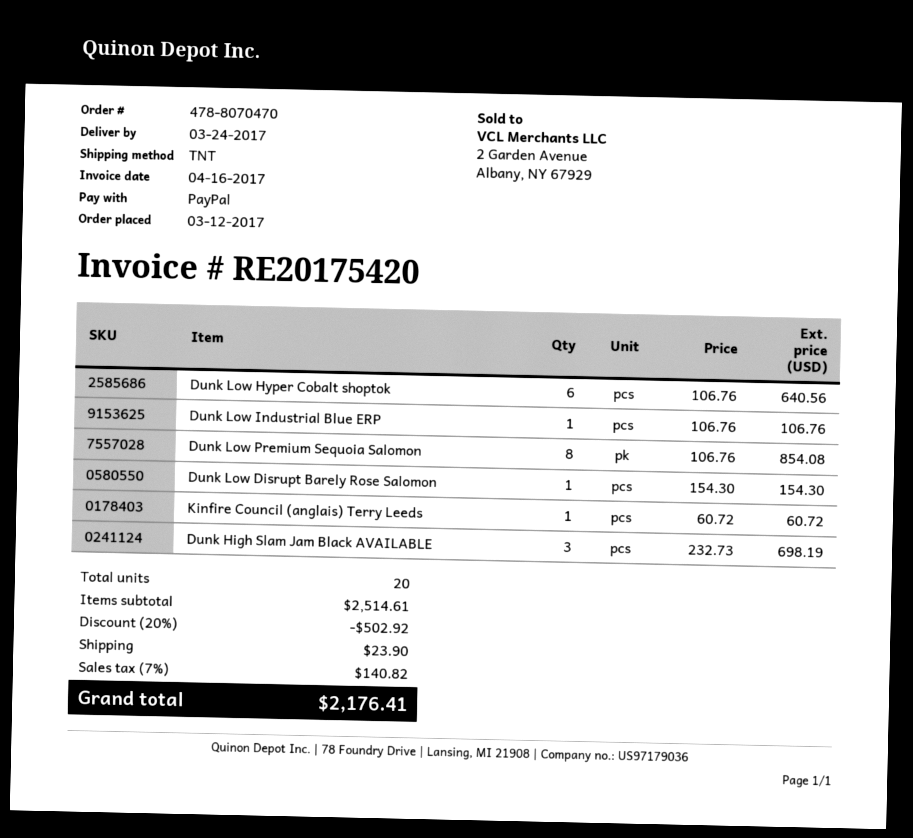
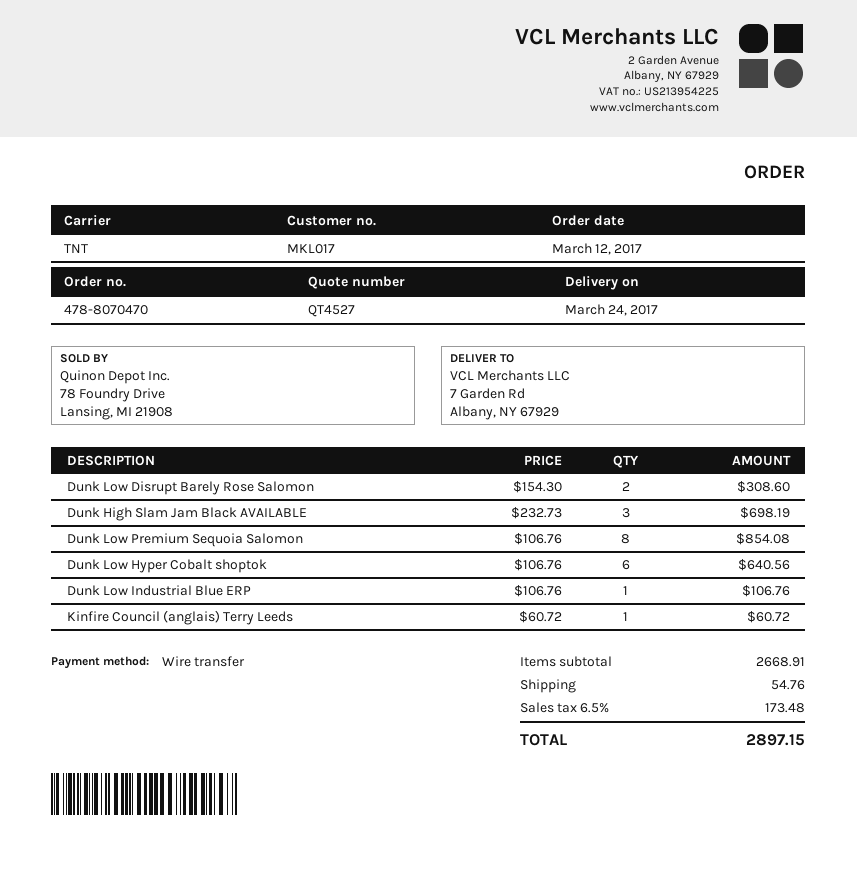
payment method: PayPal -> bank transfer
Dunk Low Disrupt Barely Rose Salomon: 1 x 154.30 = 154.30 -> 2 x 154.30 = 308.60
subtotal: 2514.61 -> 2668.91
discount: 20% = 502.92 -> none
shipping: 23.90 -> 54.76
tax: 7% = 140.82 -> 6.5% = 173.48
total: 2176.41 -> 2897.15

